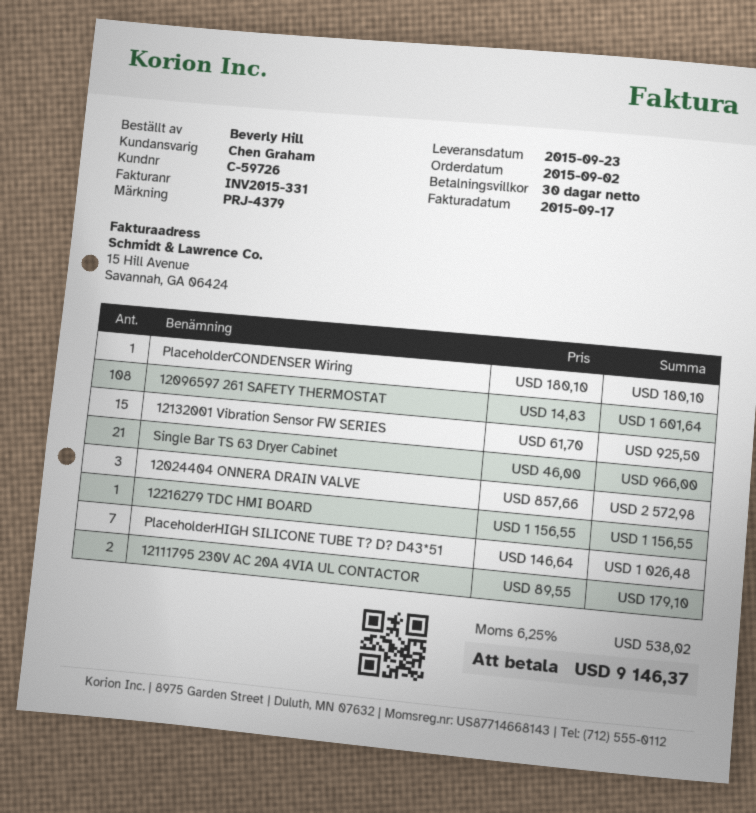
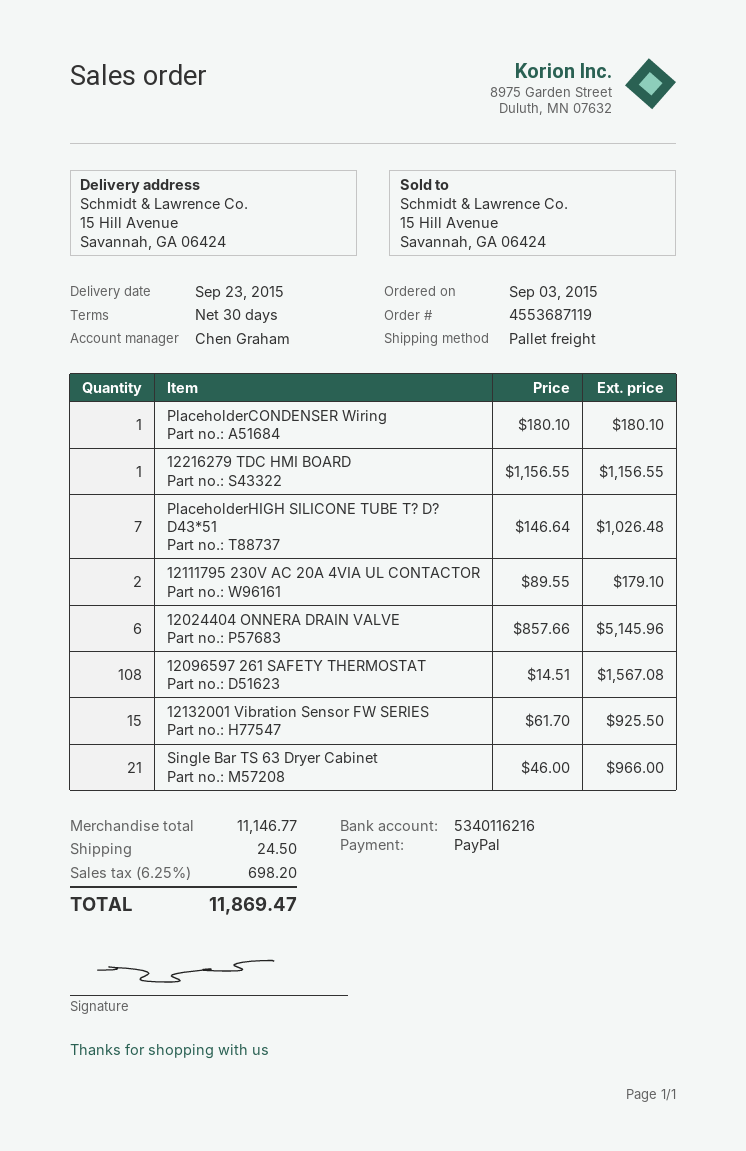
order date: 2015-09-02 -> 2015-09-03
12096597 261 SAFETY THERMOSTAT: 108 x 14.83 = 1601.64 -> 108 x 14.51 = 1567.08
12024404 ONNERA DRAIN VALVE: 3 x 857.66 = 2572.98 -> 6 x 857.66 = 5145.96
shipping: none -> 24.50
tax: 6.25% = 538.02 -> 6.25% = 698.20
total: 9146.37 -> 11869.47

